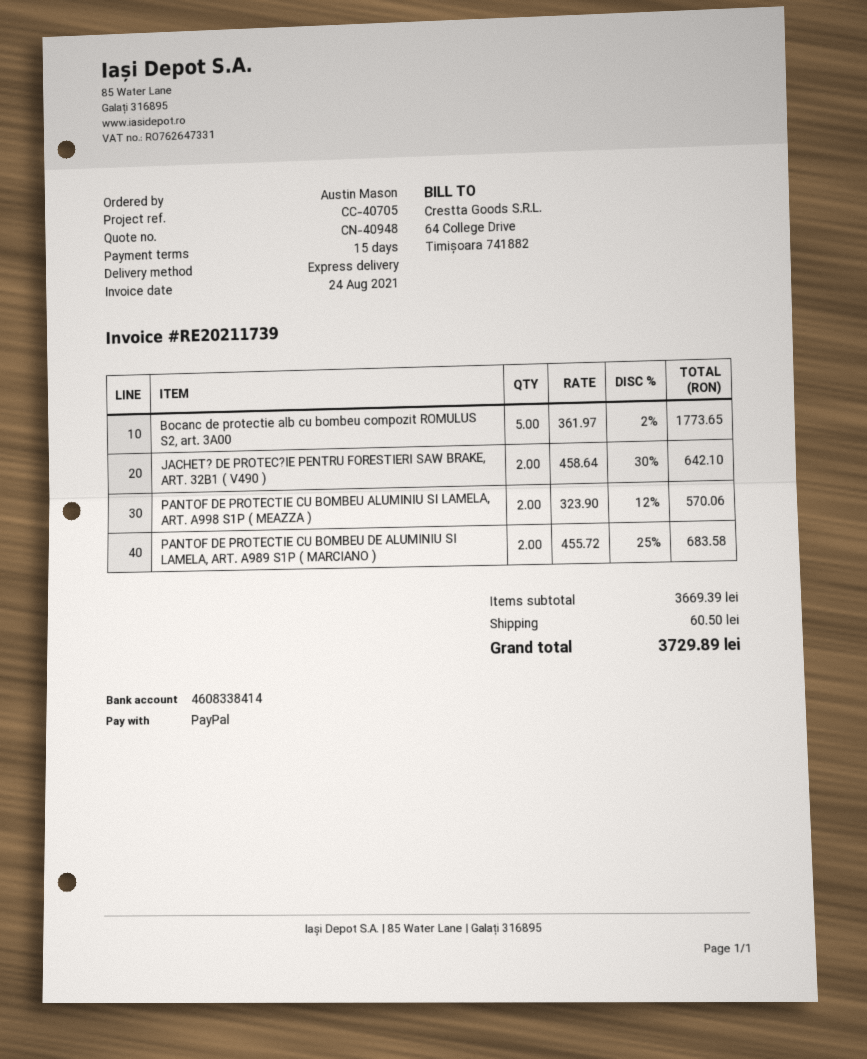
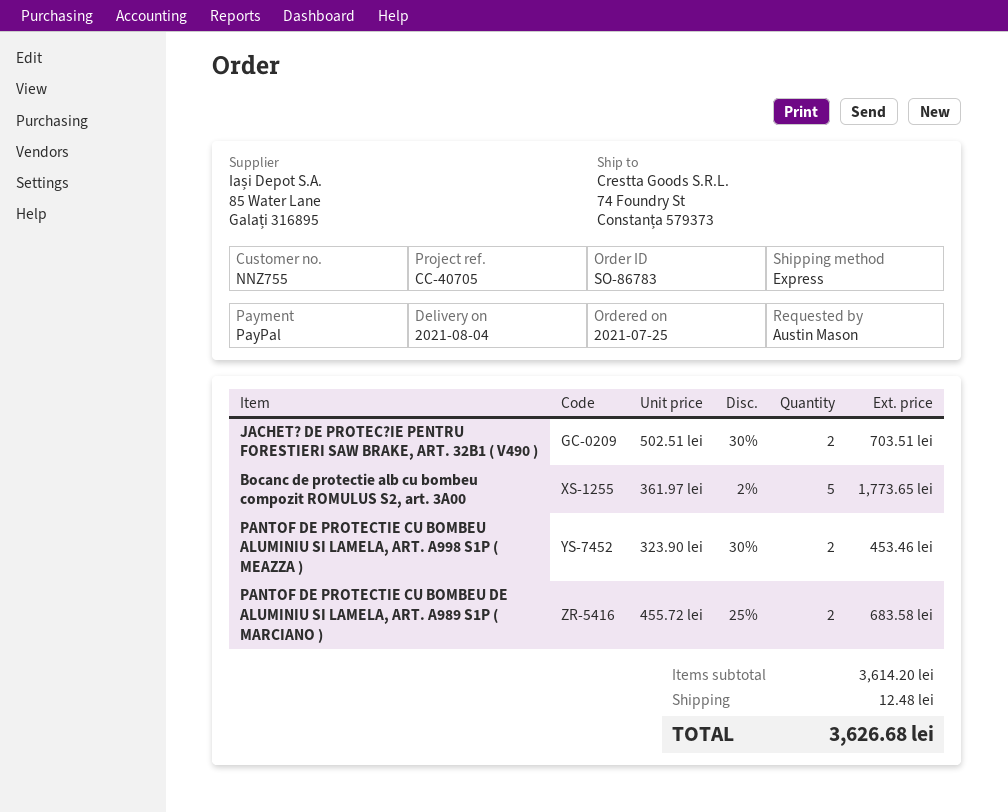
JACHET? DE PROTEC?IE PENTRU FORESTIERI SAW BRAKE, ART. 32B1 ( V490 ): 2 x 458.64 - 30% = 642.10 -> 2 x 502.51 - 30% = 703.51
PANTOF DE PROTECTIE CU BOMBEU ALUMINIU SI LAMELA, ART. A998 S1P ( MEAZZA ): 2 x 323.90 - 12% = 570.06 -> 2 x 323.90 - 30% = 453.46
subtotal: 3669.39 -> 3614.20
shipping: 60.50 -> 12.48
total: 3729.89 -> 3626.68

